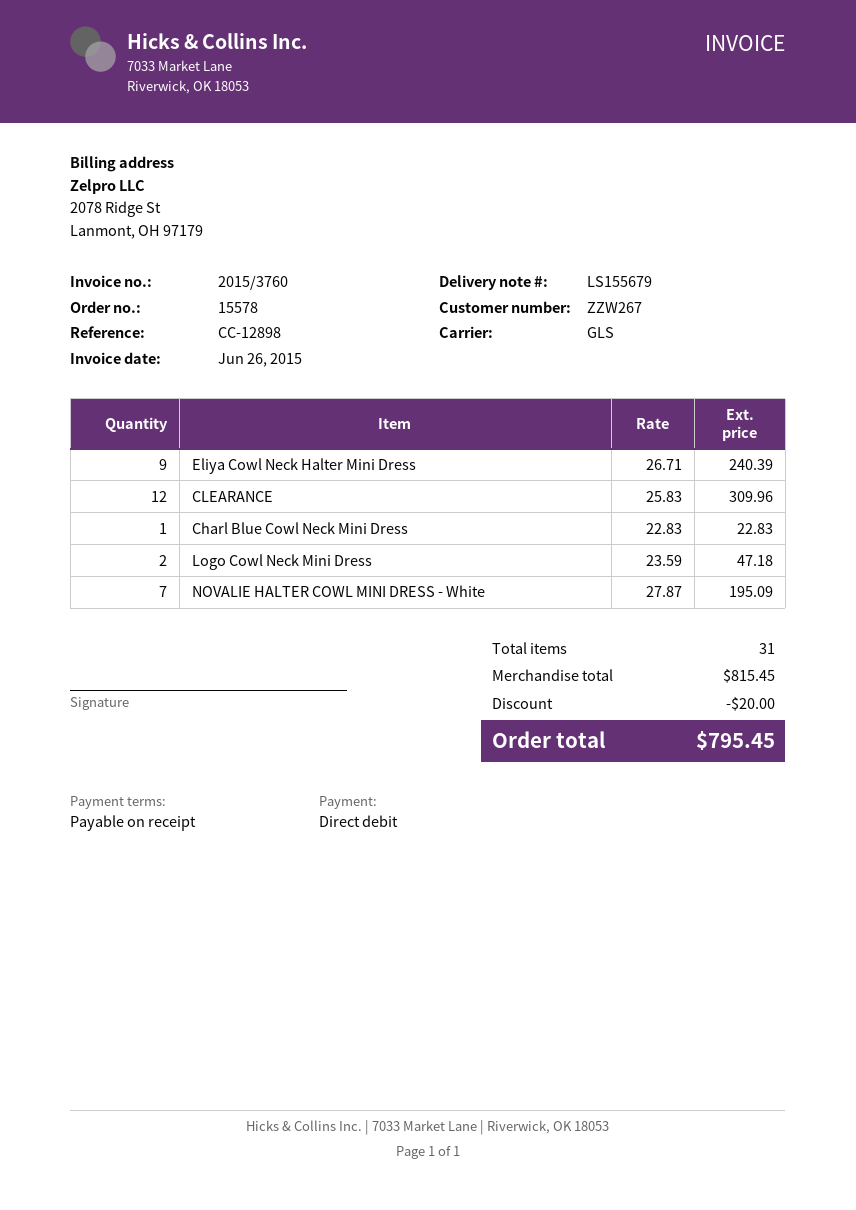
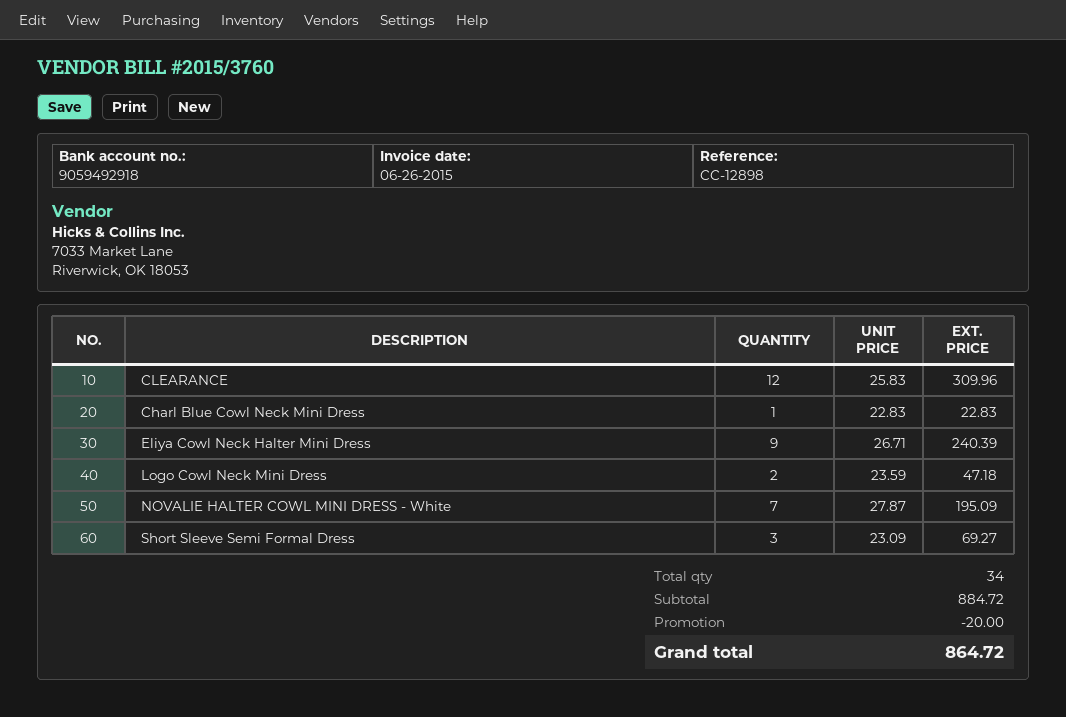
Short Sleeve Semi Formal Dress: none -> 3 x 23.09 = 69.27
total quantity: 31 -> 34
subtotal: 815.45 -> 884.72
total: 795.45 -> 864.72

